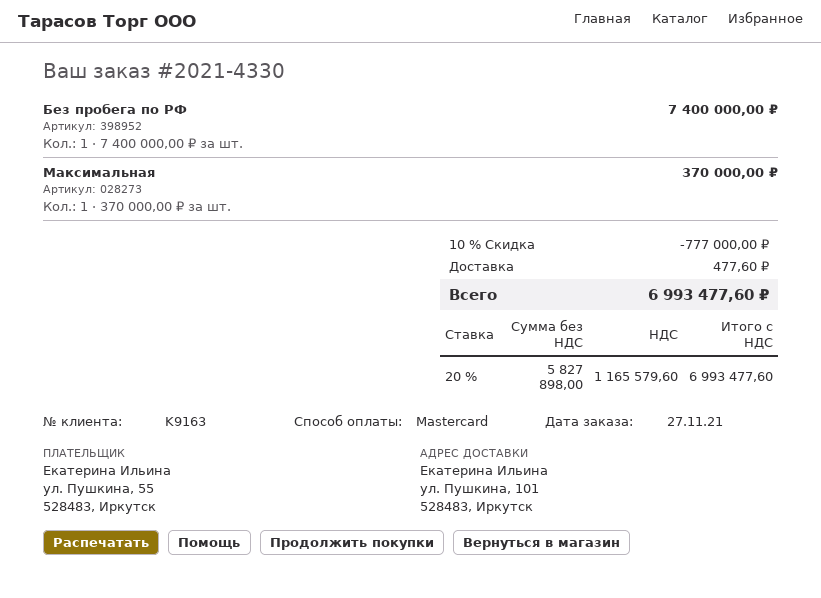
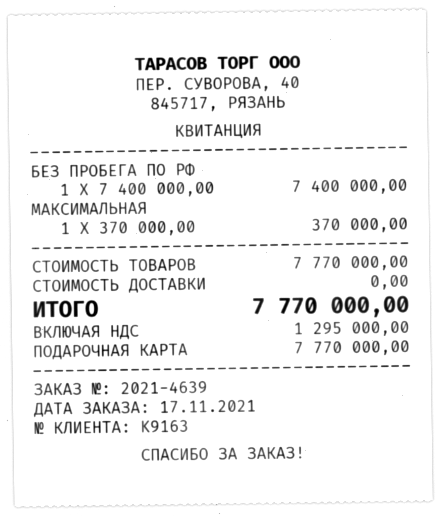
order number: 2021-4330 -> 2021-4639
order date: 2021-11-27 -> 2021-11-17
payment method: Mastercard -> gift card
discount: 10% = 777000.00 -> none
shipping: 477.60 -> 0.00
tax: 1165579.60 -> 1295000.00
total: 6993477.60 -> 7770000.00

